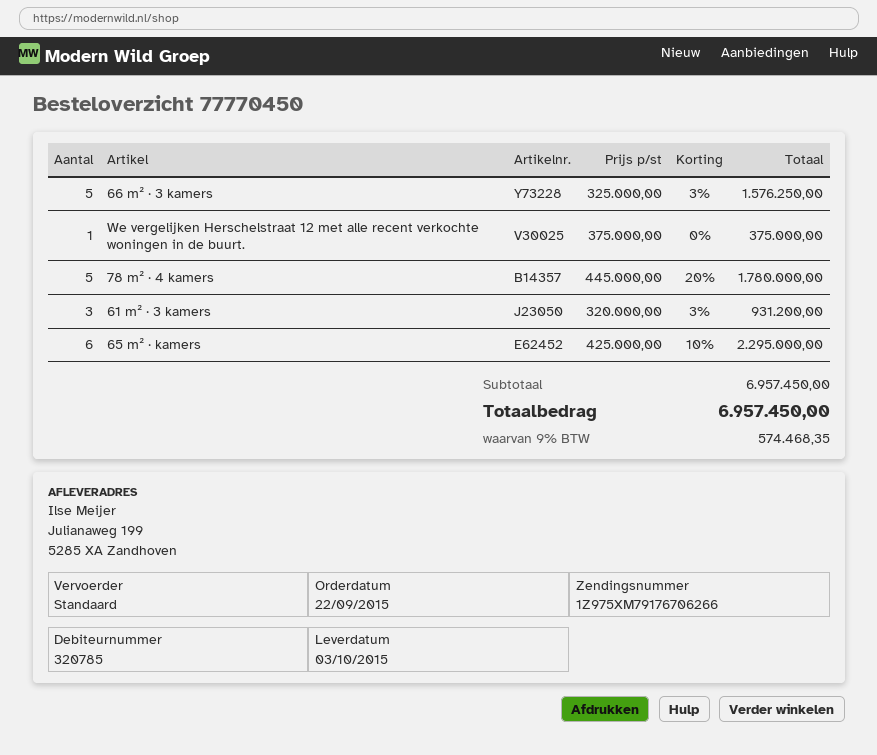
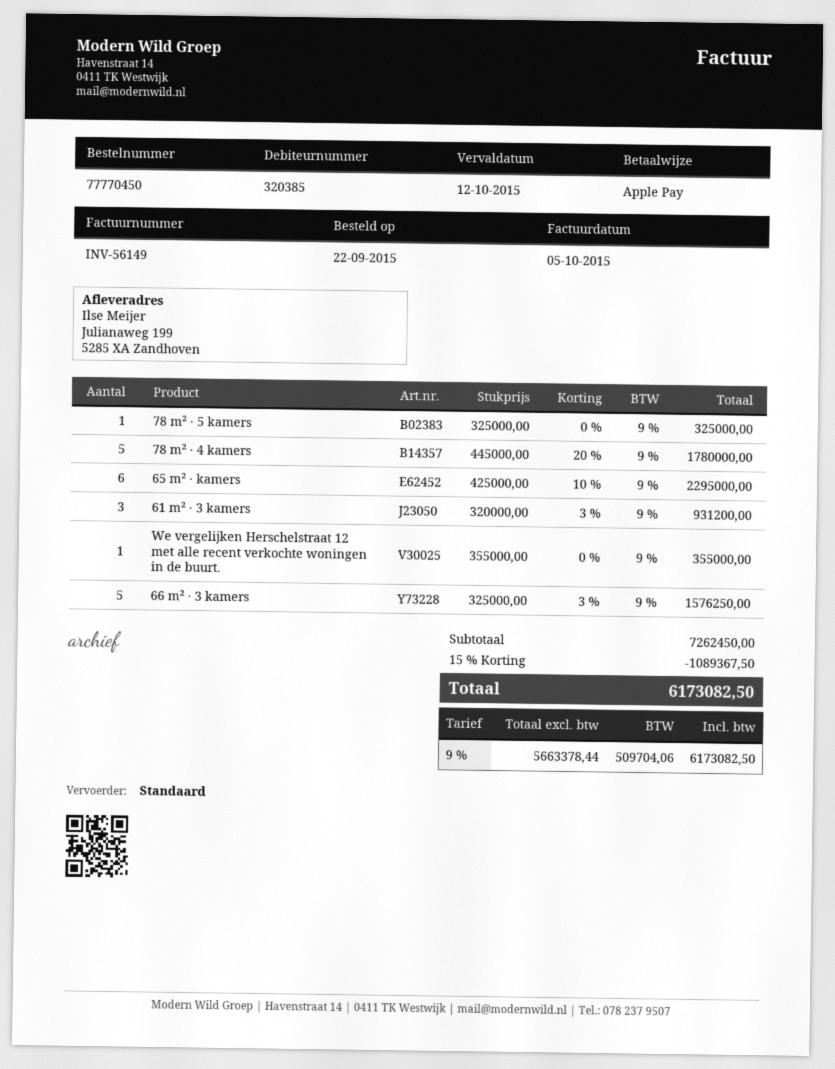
customer number: 320785 -> 320385
We vergelijken Herschelstraat 12 met alle recent verkochte woningen in de buurt.: 1 x 375000.00 = 375000.00 -> 1 x 355000.00 = 355000.00
78 m² · 5 kamers: none -> 1 x 325000.00 = 325000.00
subtotal: 6957450.00 -> 7262450.00
discount: none -> 15% = 1089367.50
tax: 9% = 574468.35 -> 9% = 509704.06
total: 6957450.00 -> 6173082.50

